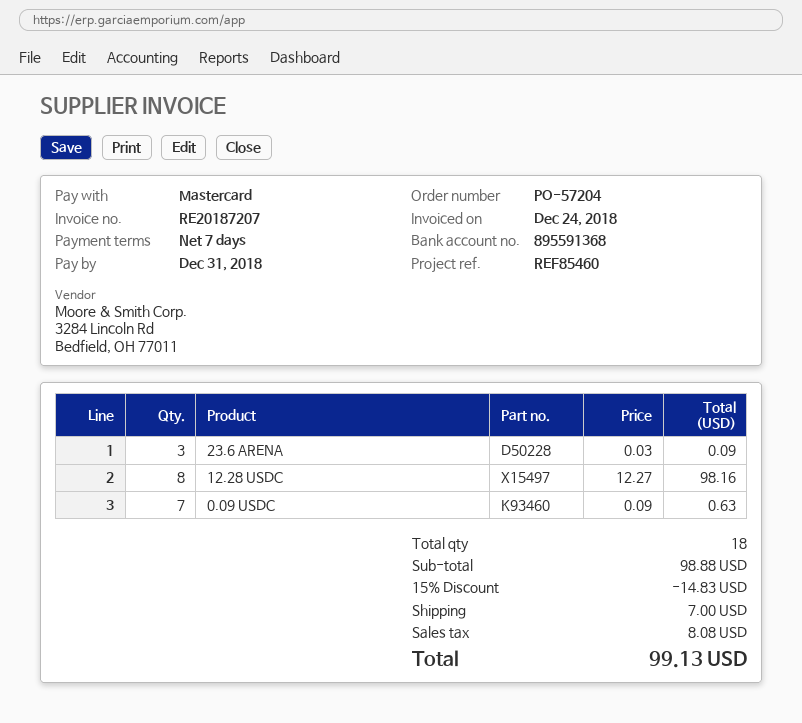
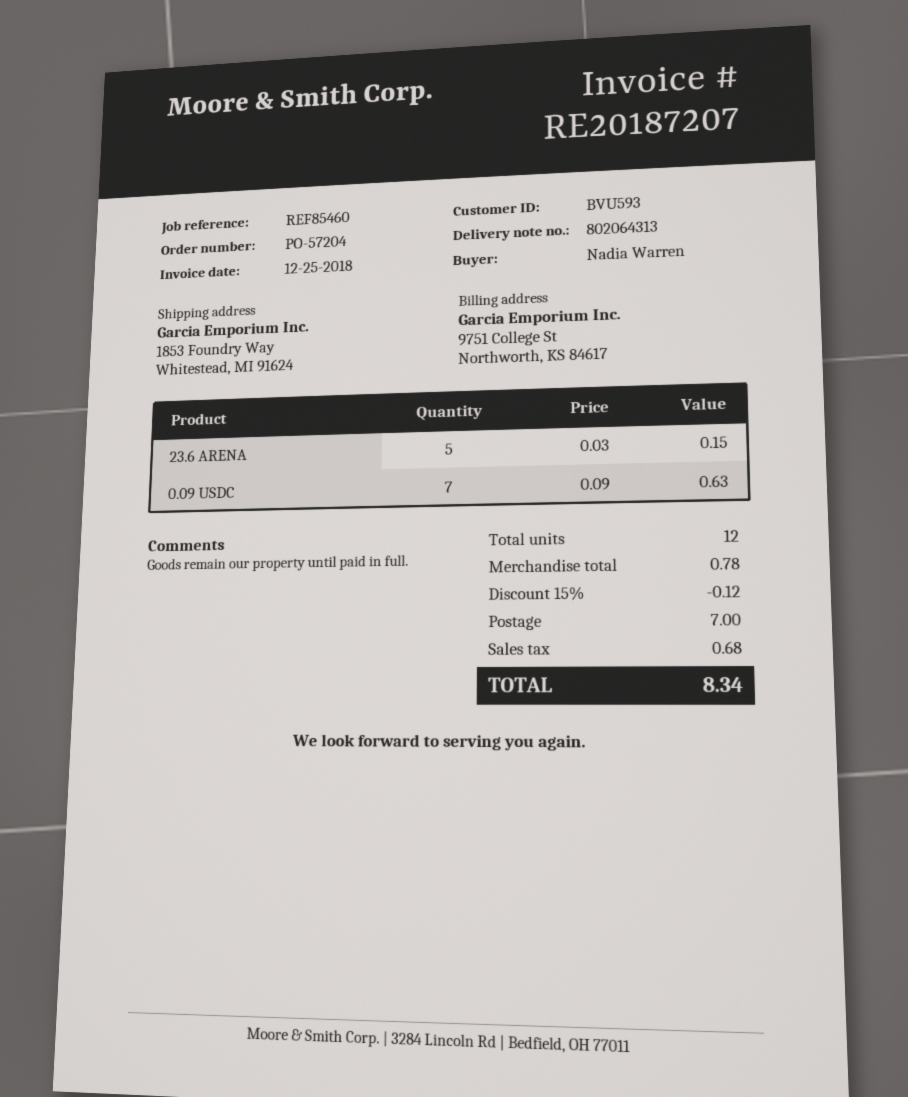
invoice date: 2018-12-24 -> 2018-12-25
23.6 ARENA: 3 x 0.03 = 0.09 -> 5 x 0.03 = 0.15
12.28 USDC: 8 x 12.27 = 98.16 -> none
total quantity: 18 -> 12
subtotal: 98.88 -> 0.78
discount: 15% = 14.83 -> 15% = 0.12
tax: 8.08 -> 0.68
total: 99.13 -> 8.34

